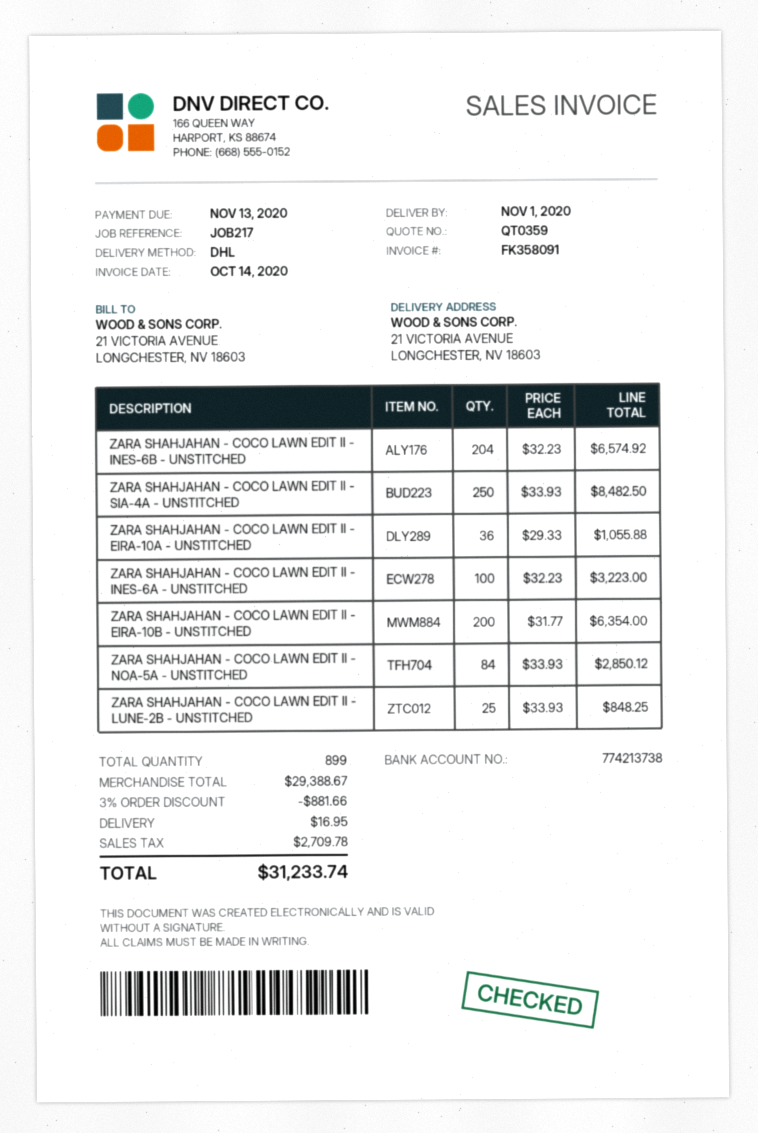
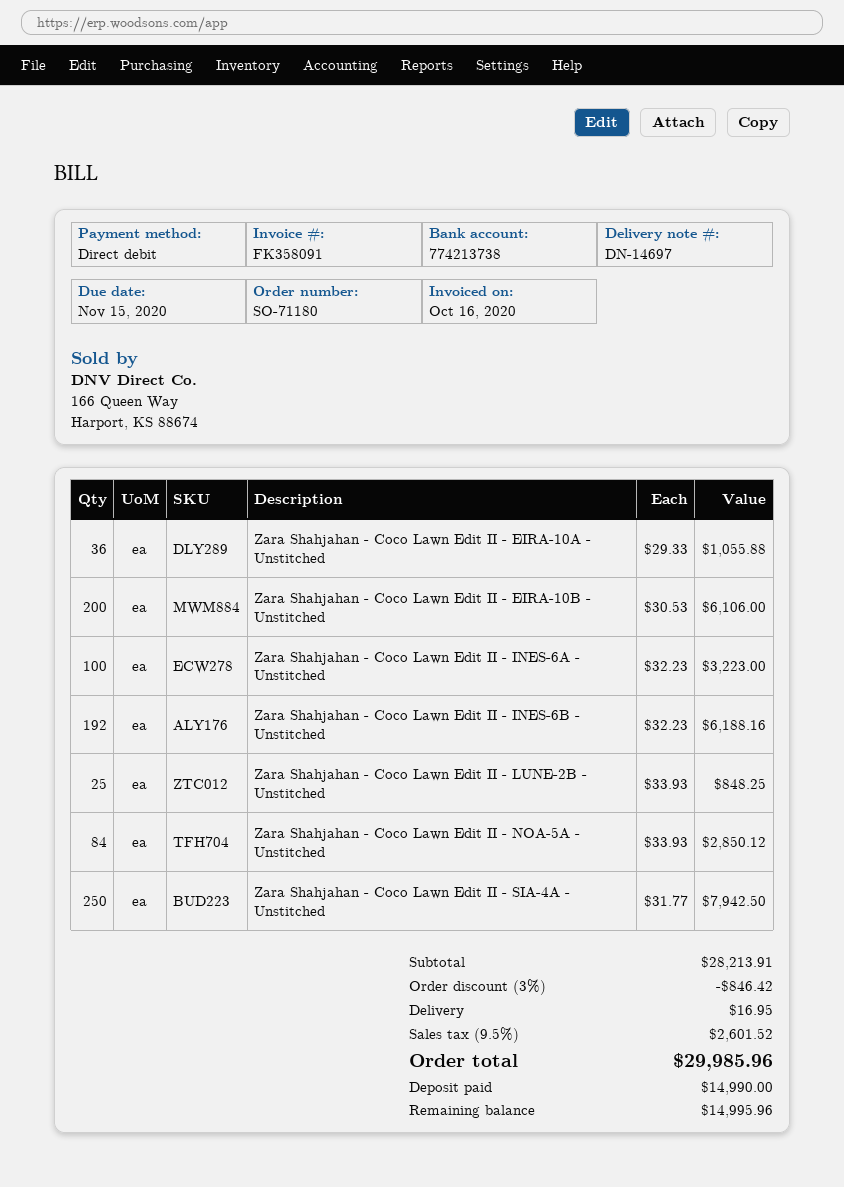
invoice date: 2020-10-14 -> 2020-10-16
due date: 2020-11-13 -> 2020-11-15
ZARA SHAHJAHAN - COCO LAWN EDIT II - INES-6B - UNSTITCHED: 204 x 32.23 = 6574.92 -> 192 x 32.23 = 6188.16
ZARA SHAHJAHAN - COCO LAWN EDIT II - SIA-4A - UNSTITCHED: 250 x 33.93 = 8482.50 -> 250 x 31.77 = 7942.50
ZARA SHAHJAHAN - COCO LAWN EDIT II - EIRA-10B - UNSTITCHED: 200 x 31.77 = 6354.00 -> 200 x 30.53 = 6106.00
subtotal: 29388.67 -> 28213.91
discount: 3% = 881.66 -> 3% = 846.42
tax: 2709.78 -> 2601.52
total: 31233.74 -> 29985.96

